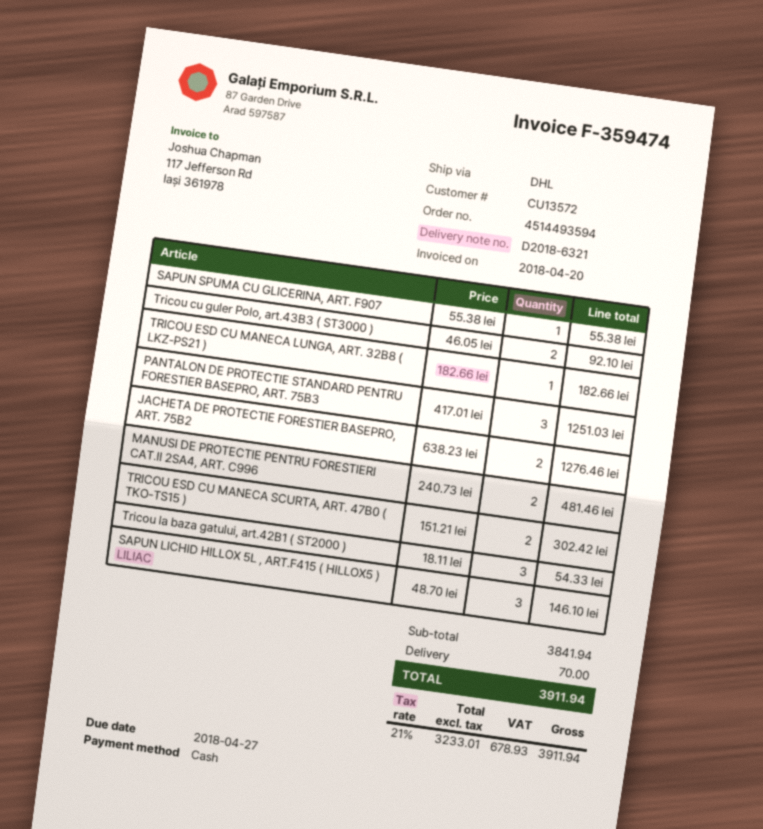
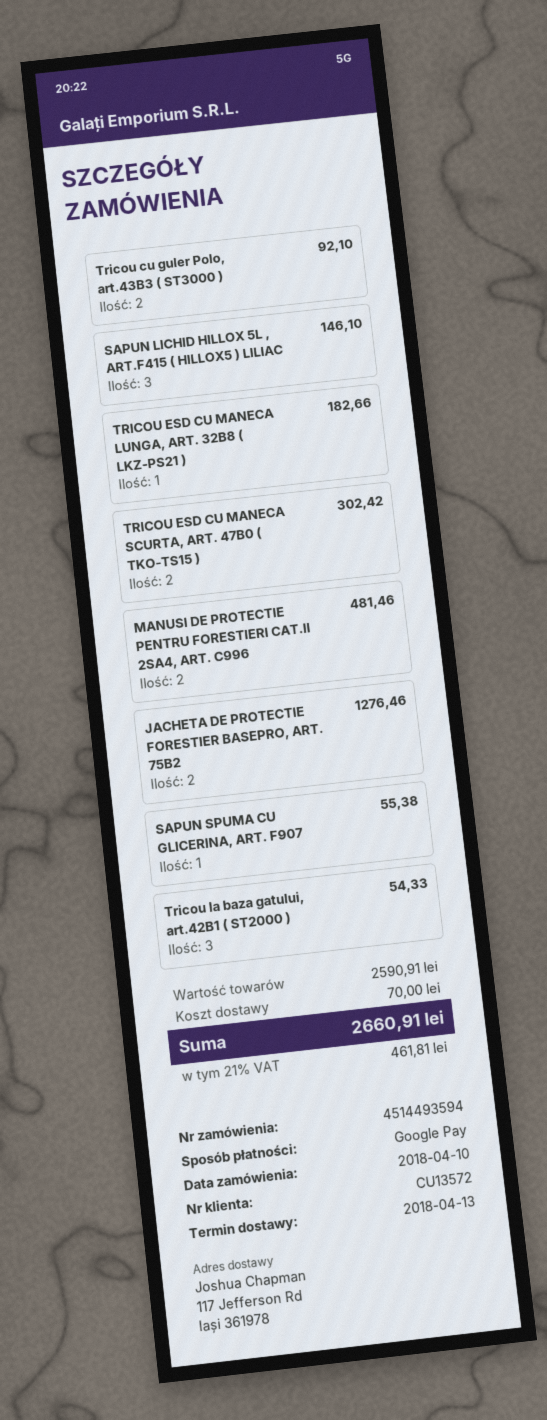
payment method: cash -> Google Pay
PANTALON DE PROTECTIE STANDARD PENTRU FORESTIER BASEPRO, ART. 75B3: 3 for 1251.03 -> none
subtotal: 3841.94 -> 2590.91
tax: 21% = 678.93 -> 21% = 461.81
total: 3911.94 -> 2660.91

